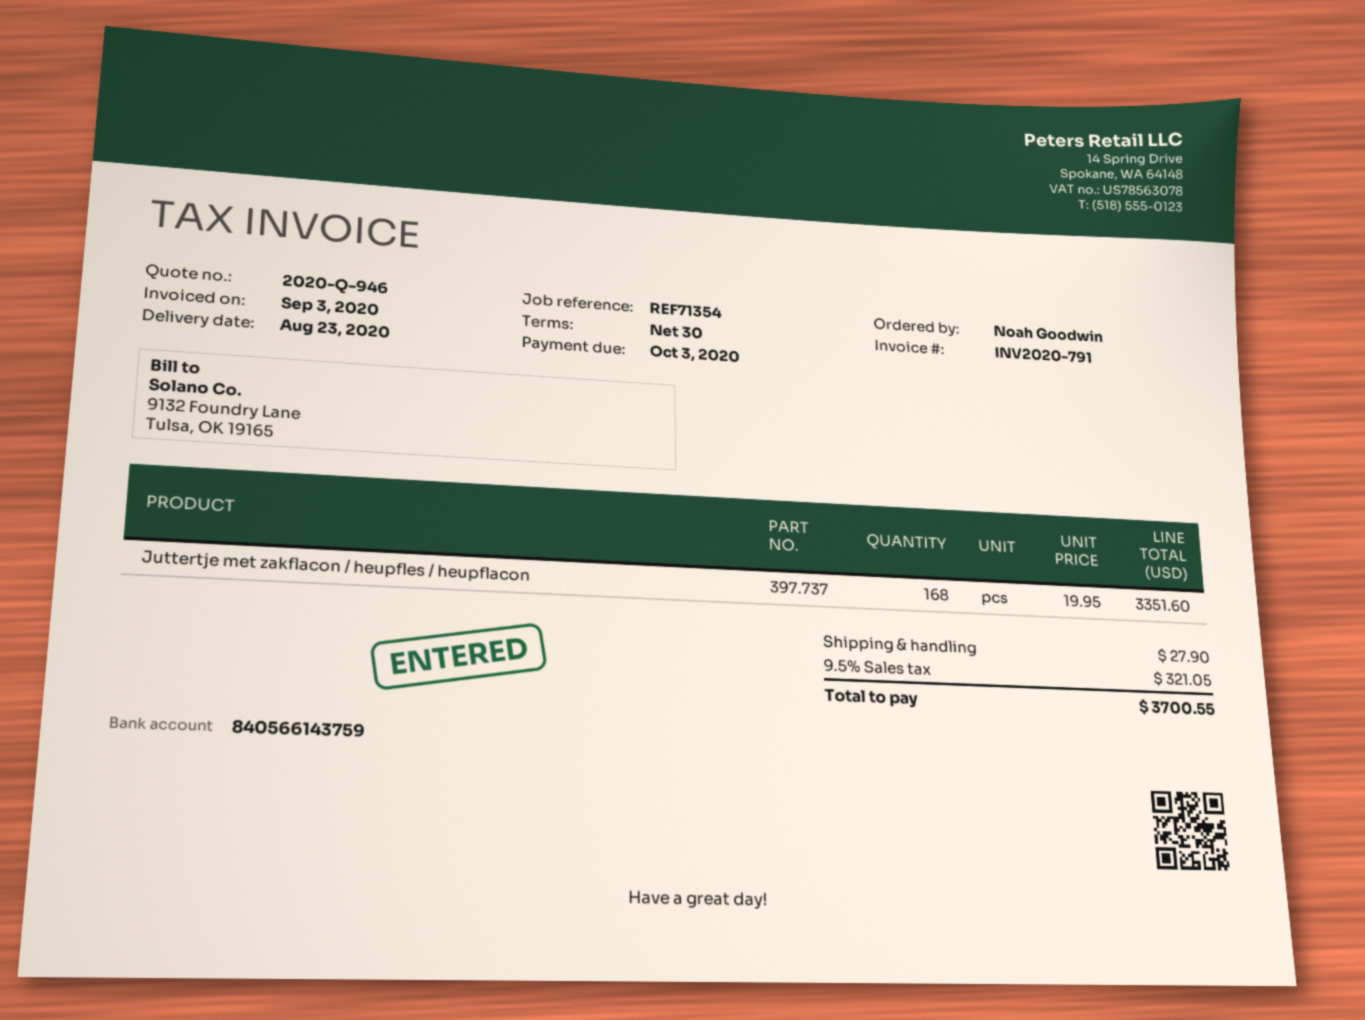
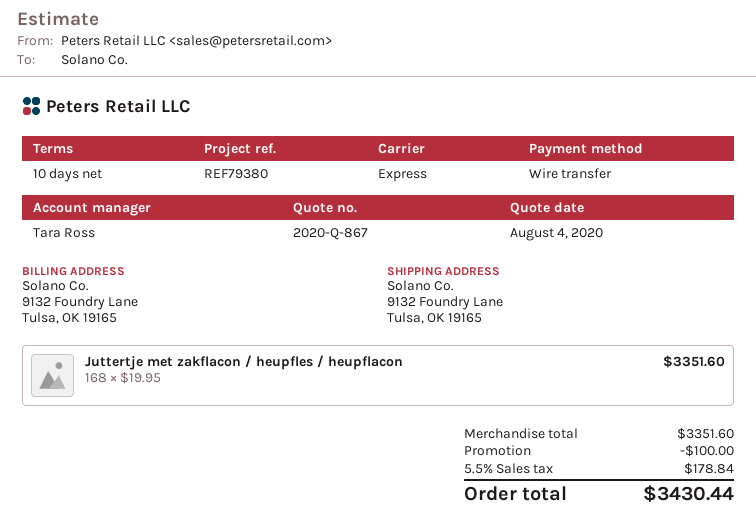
quote number: 2020-Q-946 -> 2020-Q-867
payment terms: 30 days -> 10 days
reference: REF71354 -> REF79380
discount: none -> 100.00
shipping: 27.90 -> none
tax: 9.5% = 321.05 -> 5.5% = 178.84
total: 3700.55 -> 3430.44

